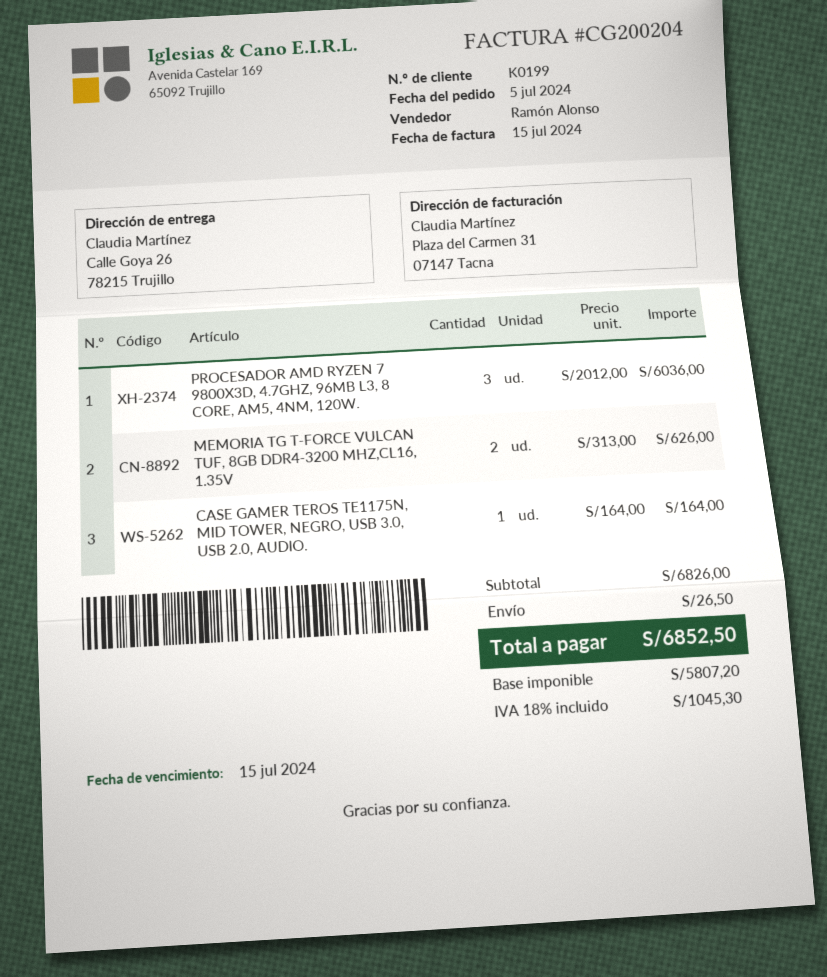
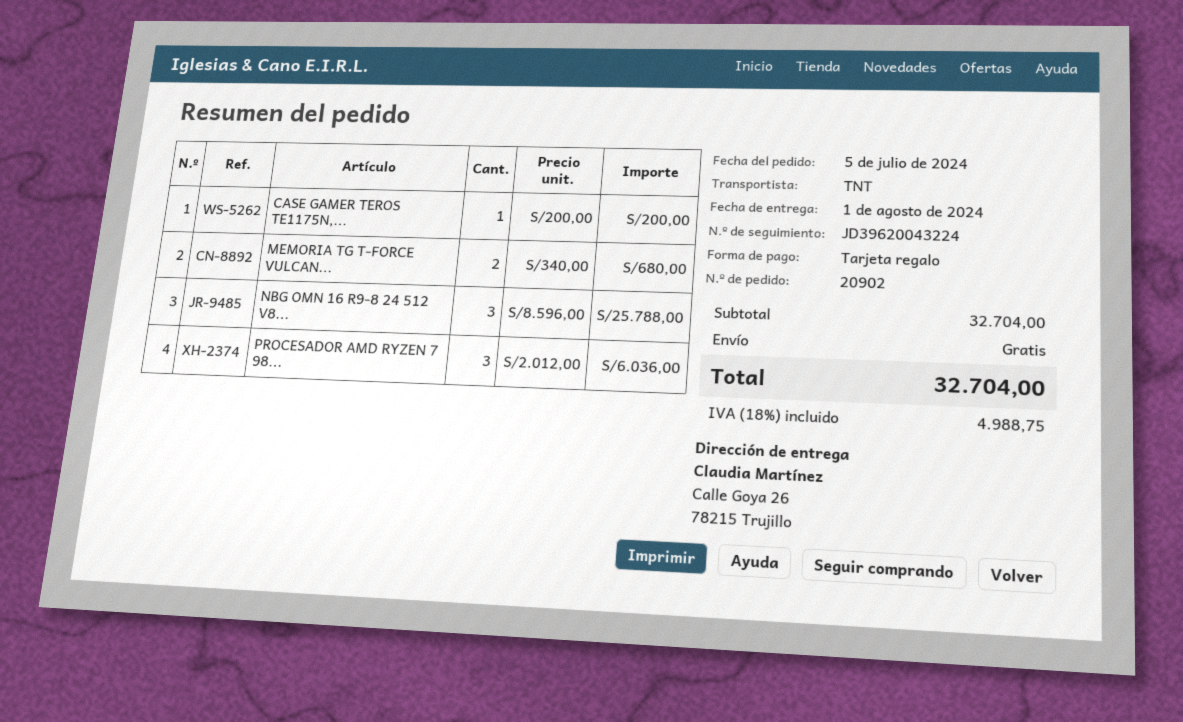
MEMORIA TG T-FORCE VULCAN TUF, 8GB DDR4-3200 MHZ,CL16, 1.35V: 2 x 313.00 = 626.00 -> 2 x 340.00 = 680.00
CASE GAMER TEROS TE1175N, MID TOWER, NEGRO, USB 3.0, USB 2.0, AUDIO.: 1 x 164.00 = 164.00 -> 1 x 200.00 = 200.00
NBG OMN 16 R9-8 24 512 V8...: none -> 3 x 8596.00 = 25788.00
subtotal: 6826.00 -> 32704.00
shipping: 26.50 -> 0.00
tax: 18% = 1045.30 -> 18% = 4988.75
total: 6852.50 -> 32704.00

